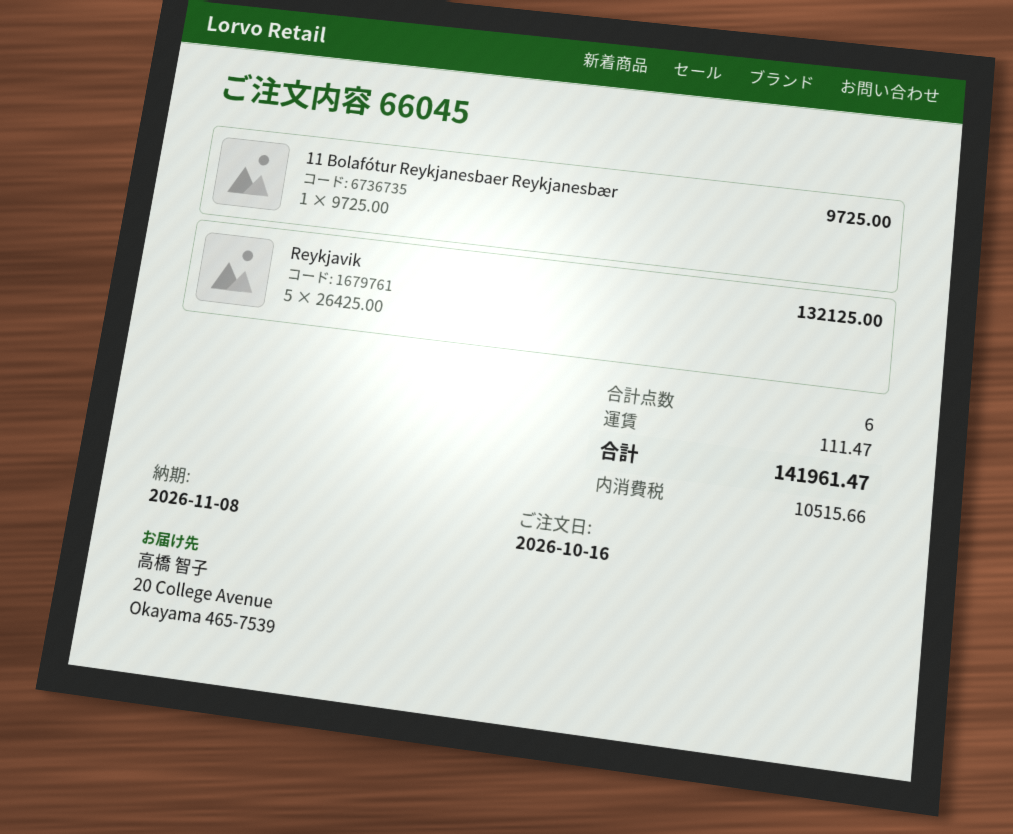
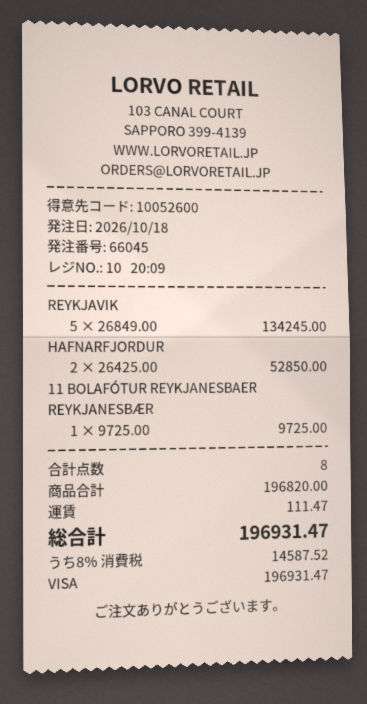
order date: 2026-10-16 -> 2026-10-18
Reykjavik: 5 x 26425.00 = 132125.00 -> 5 x 26849.00 = 134245.00
HAFNARFJORDUR: none -> 2 x 26425.00 = 52850.00
total quantity: 6 -> 8
tax: 10515.66 -> 14587.52
total: 141961.47 -> 196931.47

